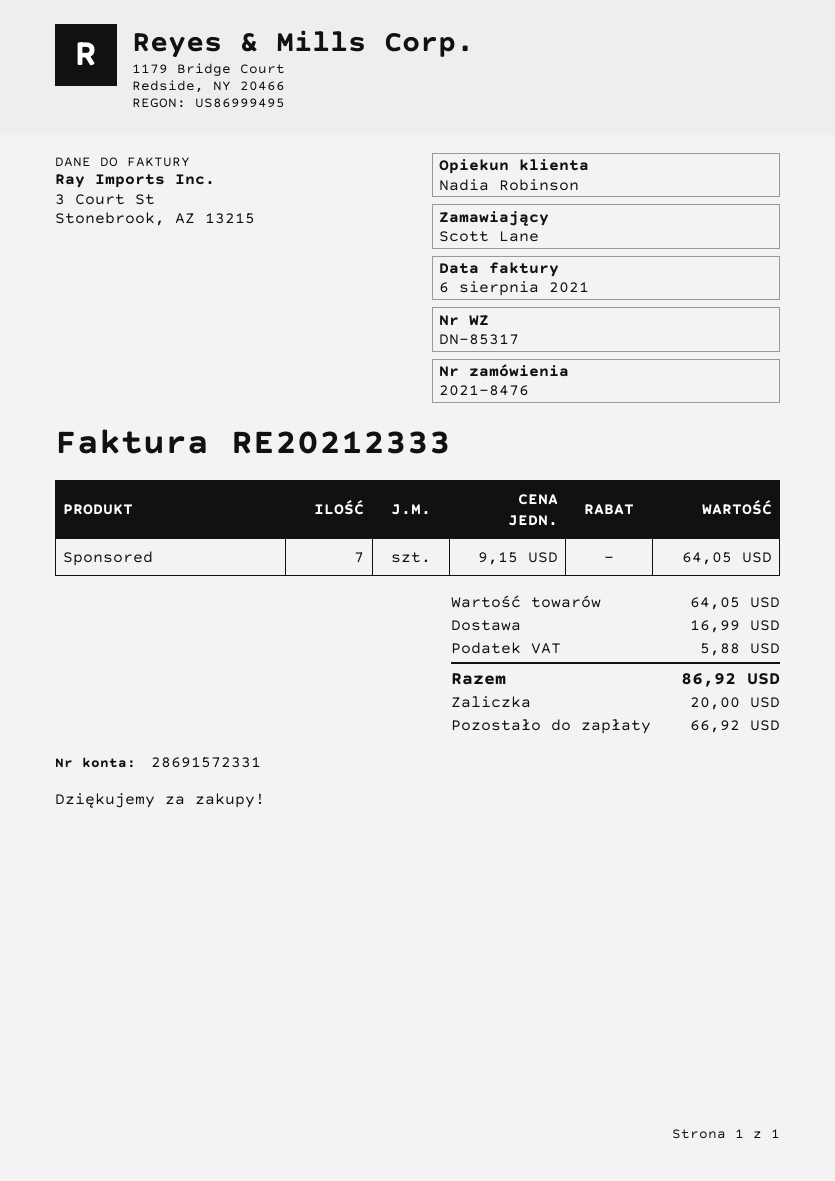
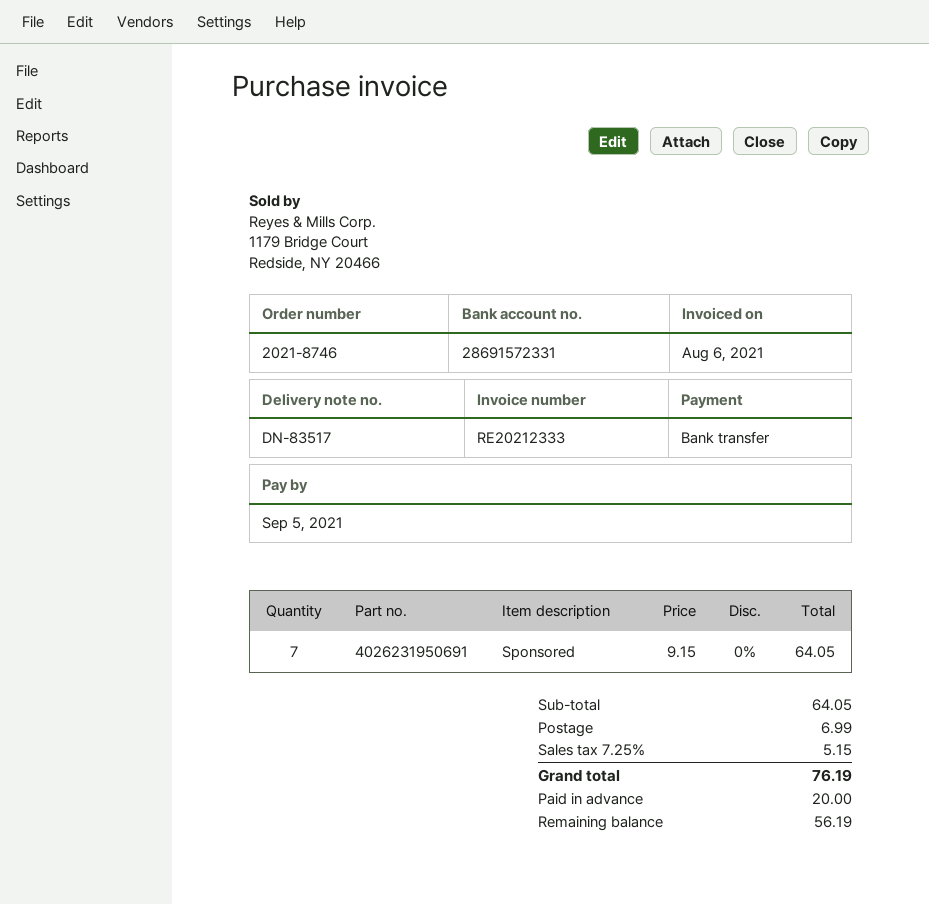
order number: 2021-8476 -> 2021-8746
delivery note number: DN-85317 -> DN-83517
shipping: 16.99 -> 6.99
tax: 5.88 -> 5.15
total: 86.92 -> 76.19
balance: 66.92 -> 56.19

